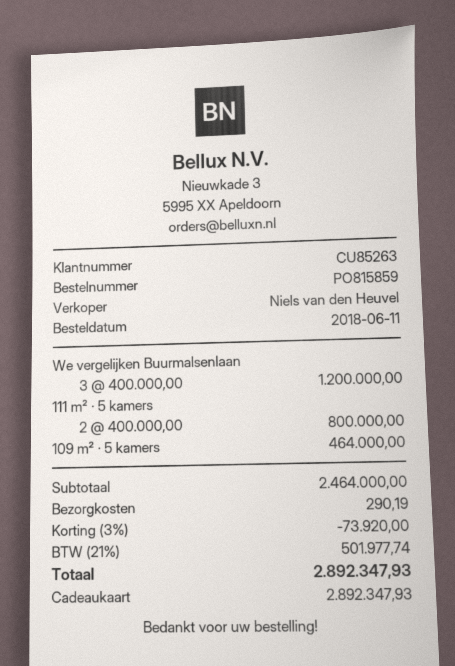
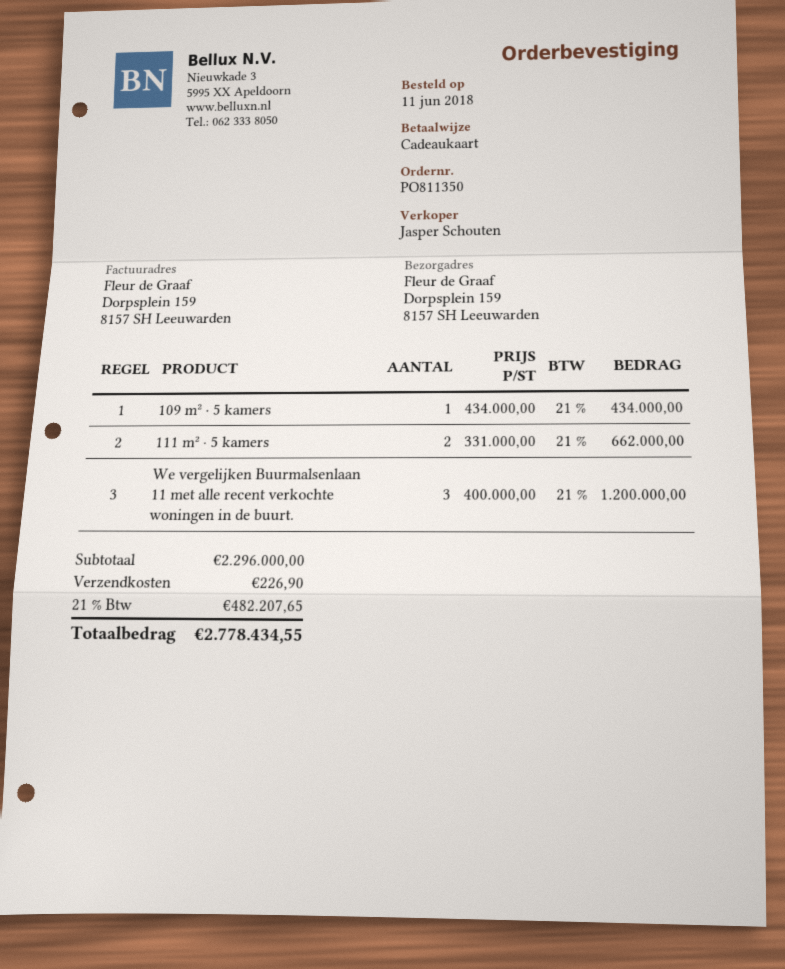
order number: PO815859 -> PO811350
sales rep: Niels van den Heuvel -> Jasper Schouten
111 m² · 5 kamers: 2 x 400000.00 = 800000.00 -> 2 x 331000.00 = 662000.00
109 m² · 5 kamers: 1 x 464000.00 = 464000.00 -> 1 x 434000.00 = 434000.00
subtotal: 2464000.00 -> 2296000.00
discount: 3% = 73920.00 -> none
shipping: 290.19 -> 226.90
tax: 21% = 501977.74 -> 21% = 482207.65
total: 2892347.93 -> 2778434.55

